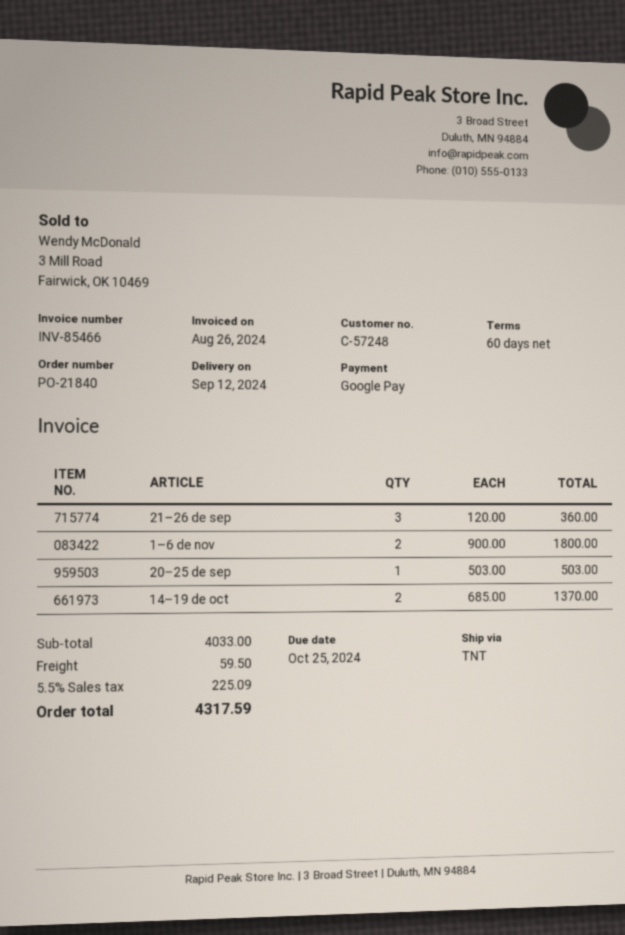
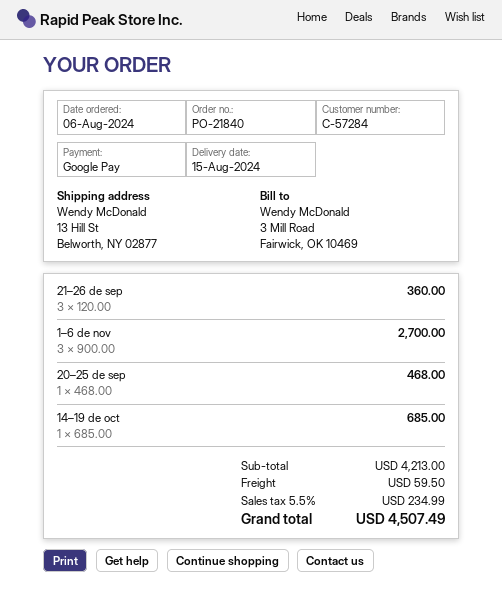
delivery date: 2024-09-12 -> 2024-08-15
customer number: C-57248 -> C-57284
1–6 de nov: 2 x 900.00 = 1800.00 -> 3 x 900.00 = 2700.00
20–25 de sep: 1 x 503.00 = 503.00 -> 1 x 468.00 = 468.00
14–19 de oct: 2 x 685.00 = 1370.00 -> 1 x 685.00 = 685.00
subtotal: 4033.00 -> 4213.00
tax: 5.5% = 225.09 -> 5.5% = 234.99
total: 4317.59 -> 4507.49

